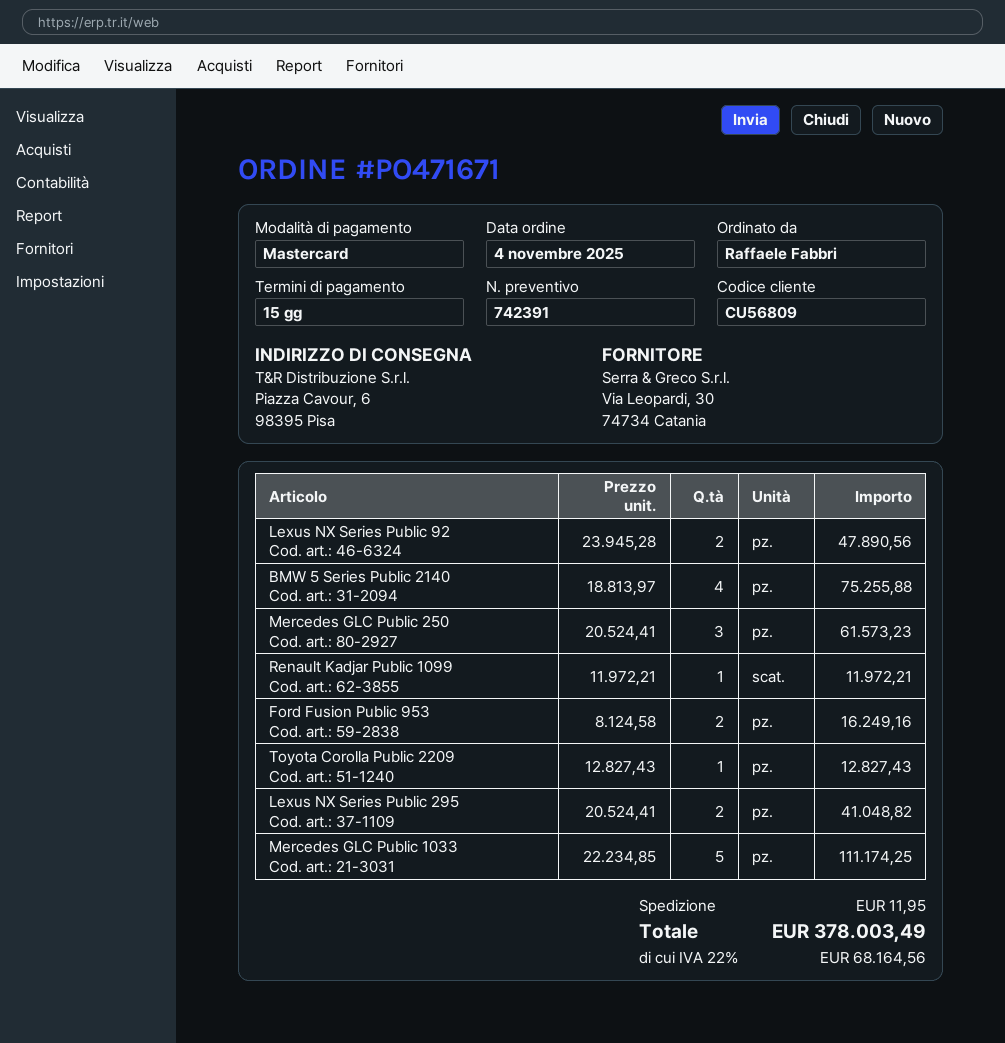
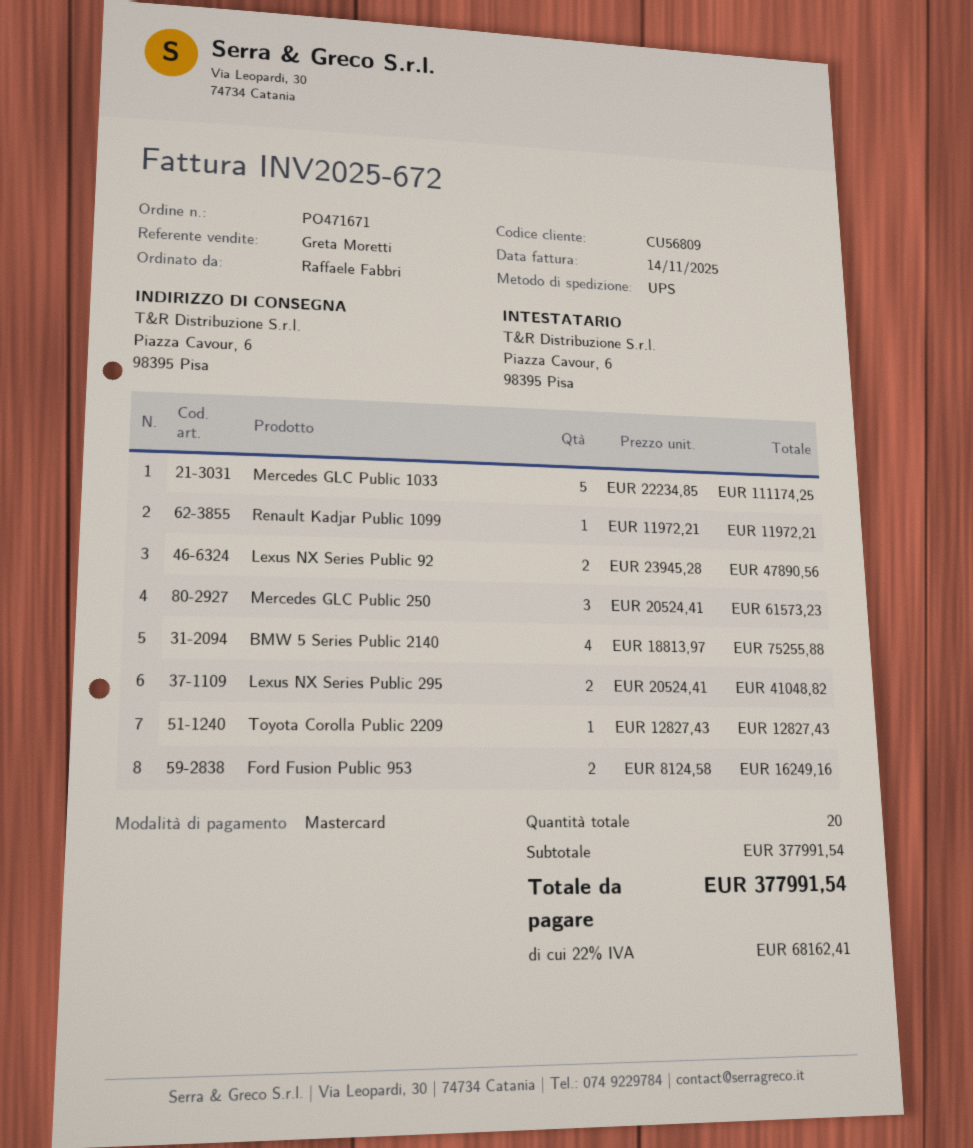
shipping: 11.95 -> none
tax: 22% = 68164.56 -> 22% = 68162.41
total: 378003.49 -> 377991.54

